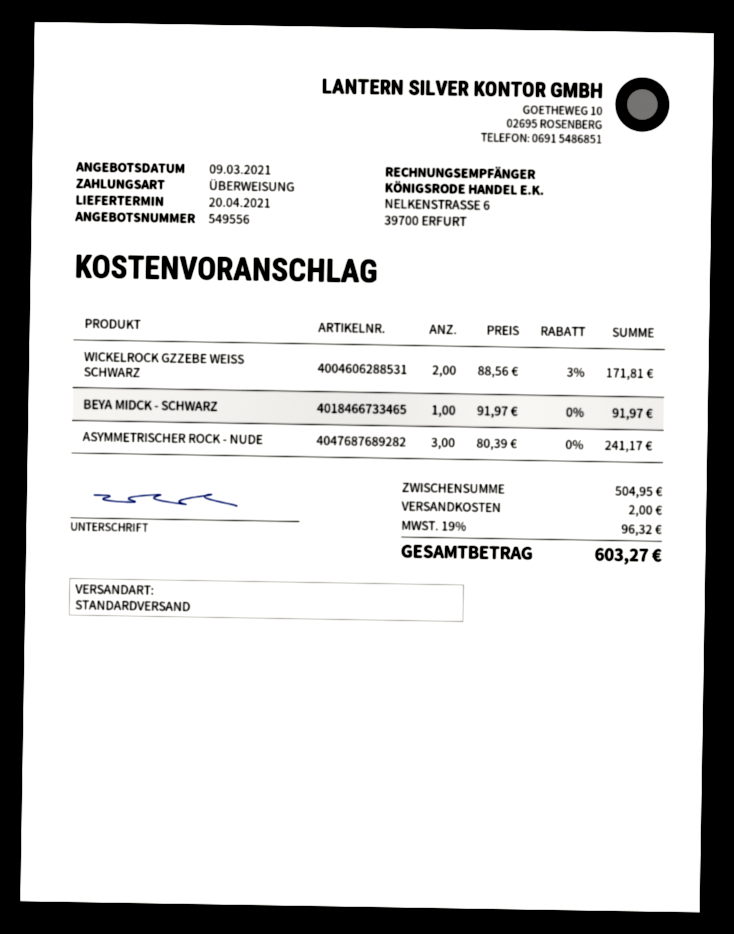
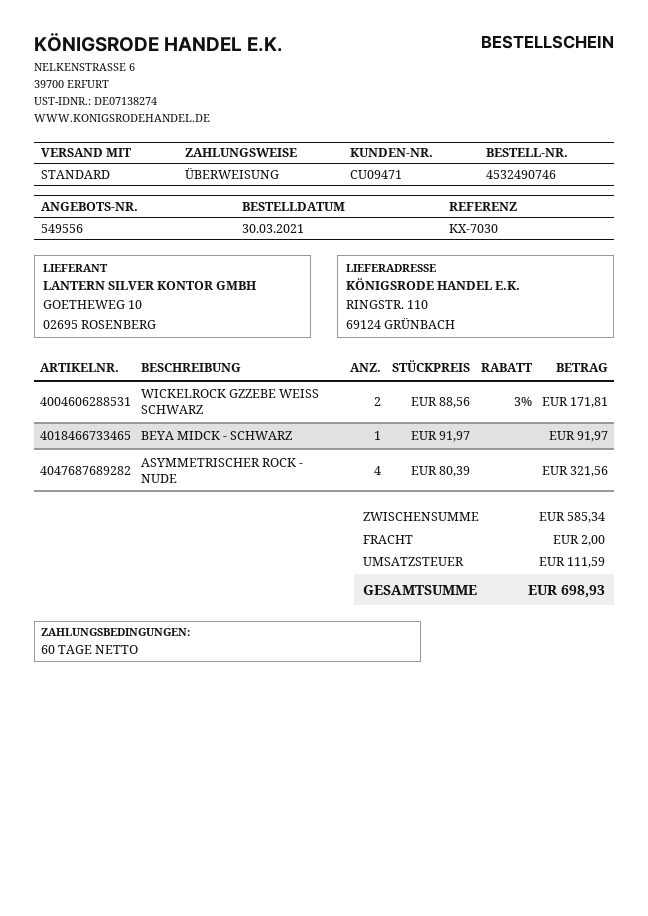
ASYMMETRISCHER ROCK - NUDE: 3 x 80.39 = 241.17 -> 4 x 80.39 = 321.56
subtotal: 504.95 -> 585.34
tax: 96.32 -> 111.59
total: 603.27 -> 698.93

